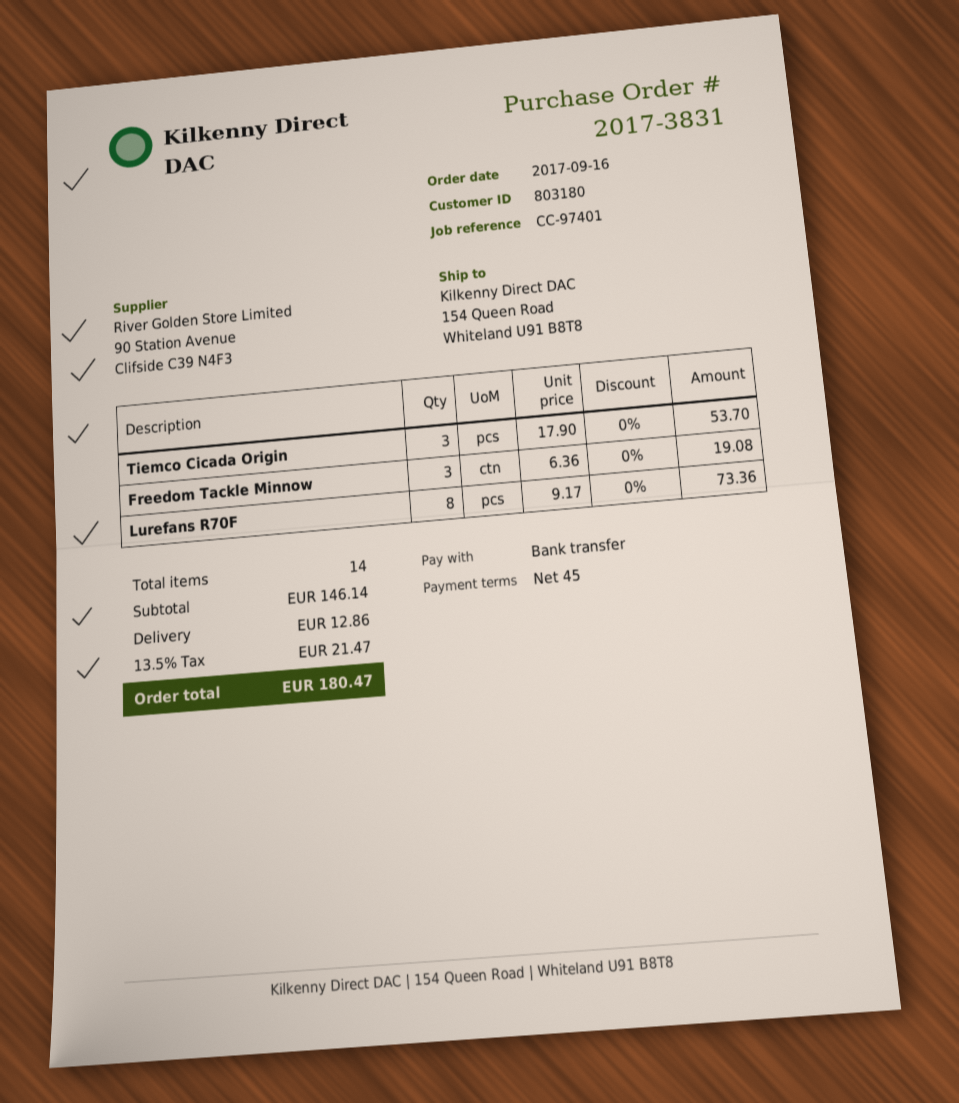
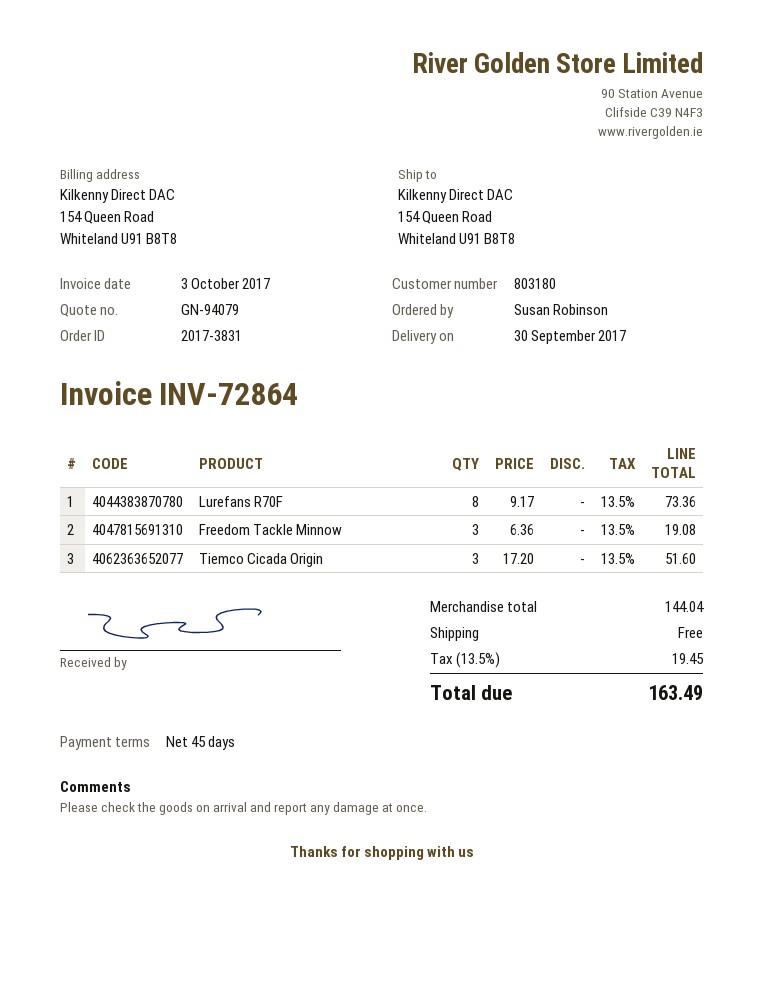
Tiemco Cicada Origin: 3 x 17.90 = 53.70 -> 3 x 17.20 = 51.60
subtotal: 146.14 -> 144.04
shipping: 12.86 -> 0.00
tax: 13.5% = 21.47 -> 13.5% = 19.45
total: 180.47 -> 163.49

